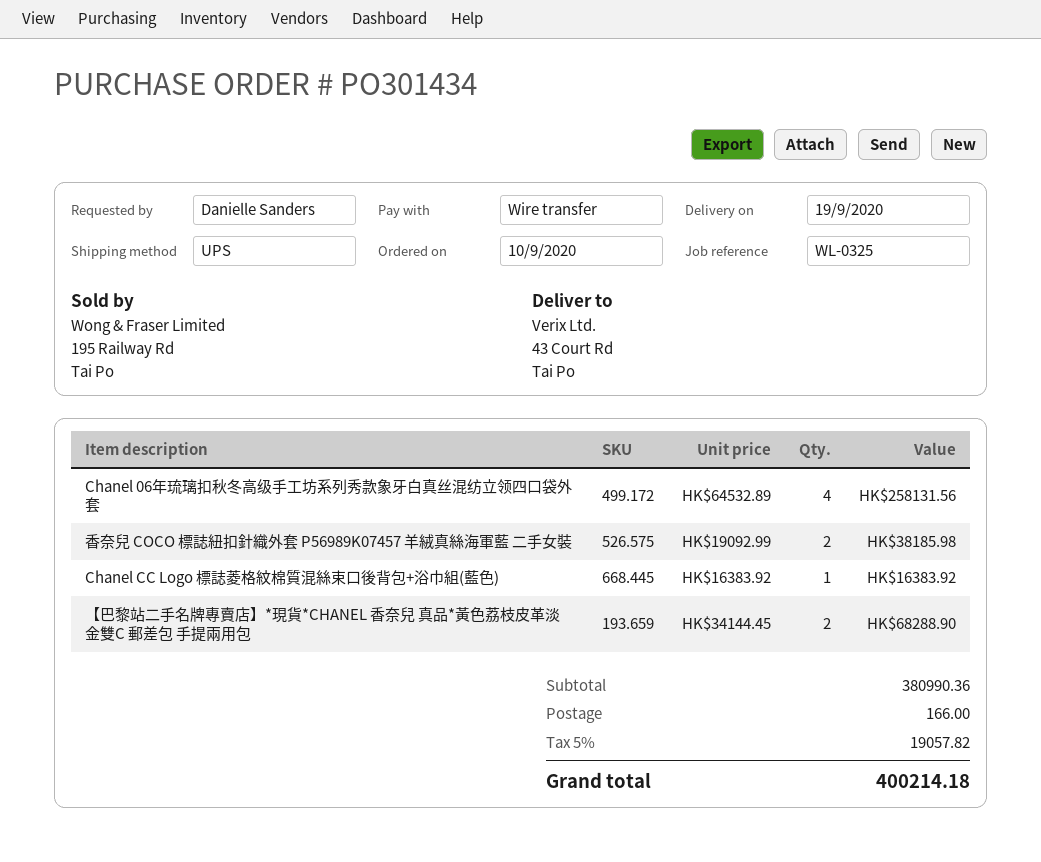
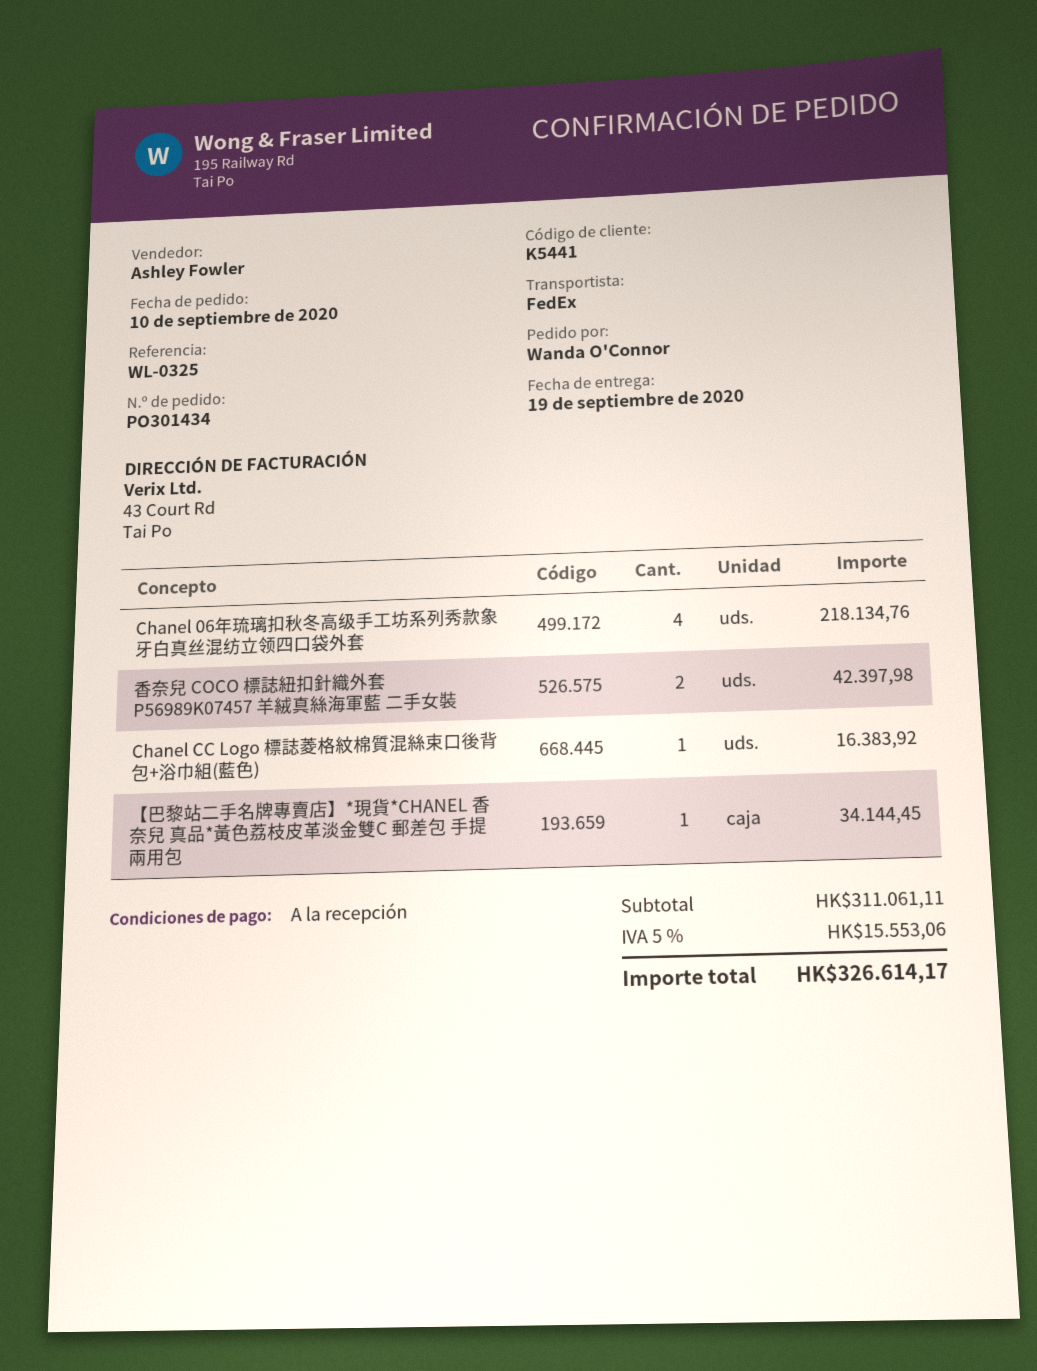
ordered by: Danielle Sanders -> Wanda O'Connor
shipping method: UPS -> FedEx
Chanel 06年琉璃扣秋冬高级手工坊系列秀款象牙白真丝混纺立领四口袋外套: 4 for 258131.56 -> 4 for 218134.76
香奈兒 COCO 標誌紐扣針織外套 P56989K07457 羊絨真絲海軍藍 二手女裝: 2 for 38185.98 -> 2 for 42397.98
【巴黎站二手名牌專賣店】*現貨*CHANEL 香奈兒 真品*黃色荔枝皮革淡金雙C 郵差包 手提兩用包: 2 for 68288.90 -> 1 for 34144.45
subtotal: 380990.36 -> 311061.11
shipping: 166.00 -> none
tax: 5% = 19057.82 -> 5% = 15553.06
total: 400214.18 -> 326614.17

